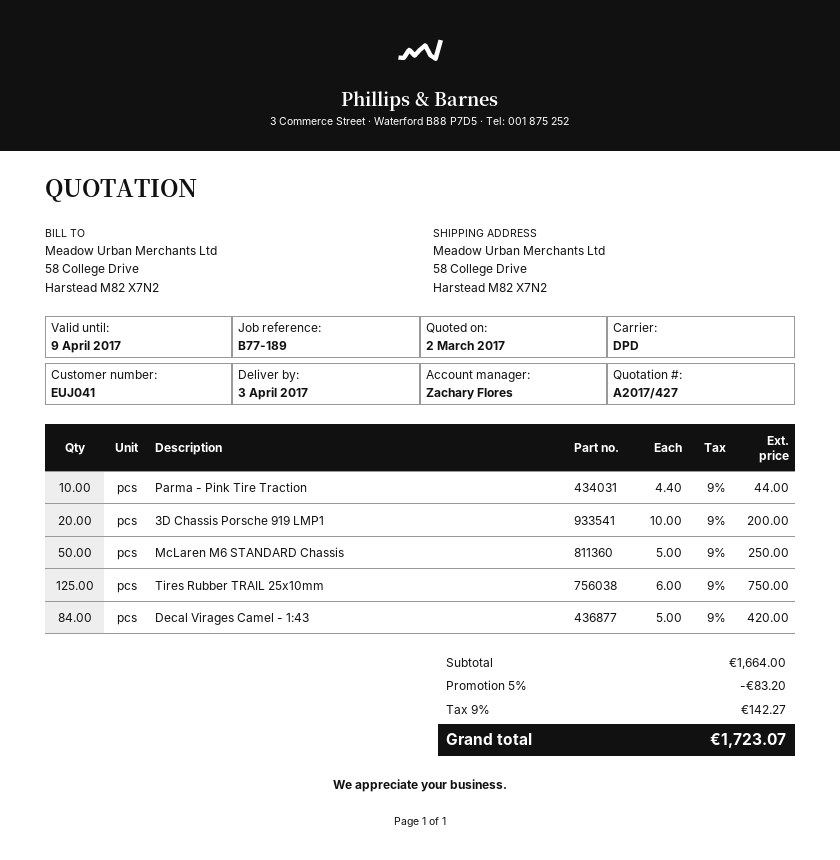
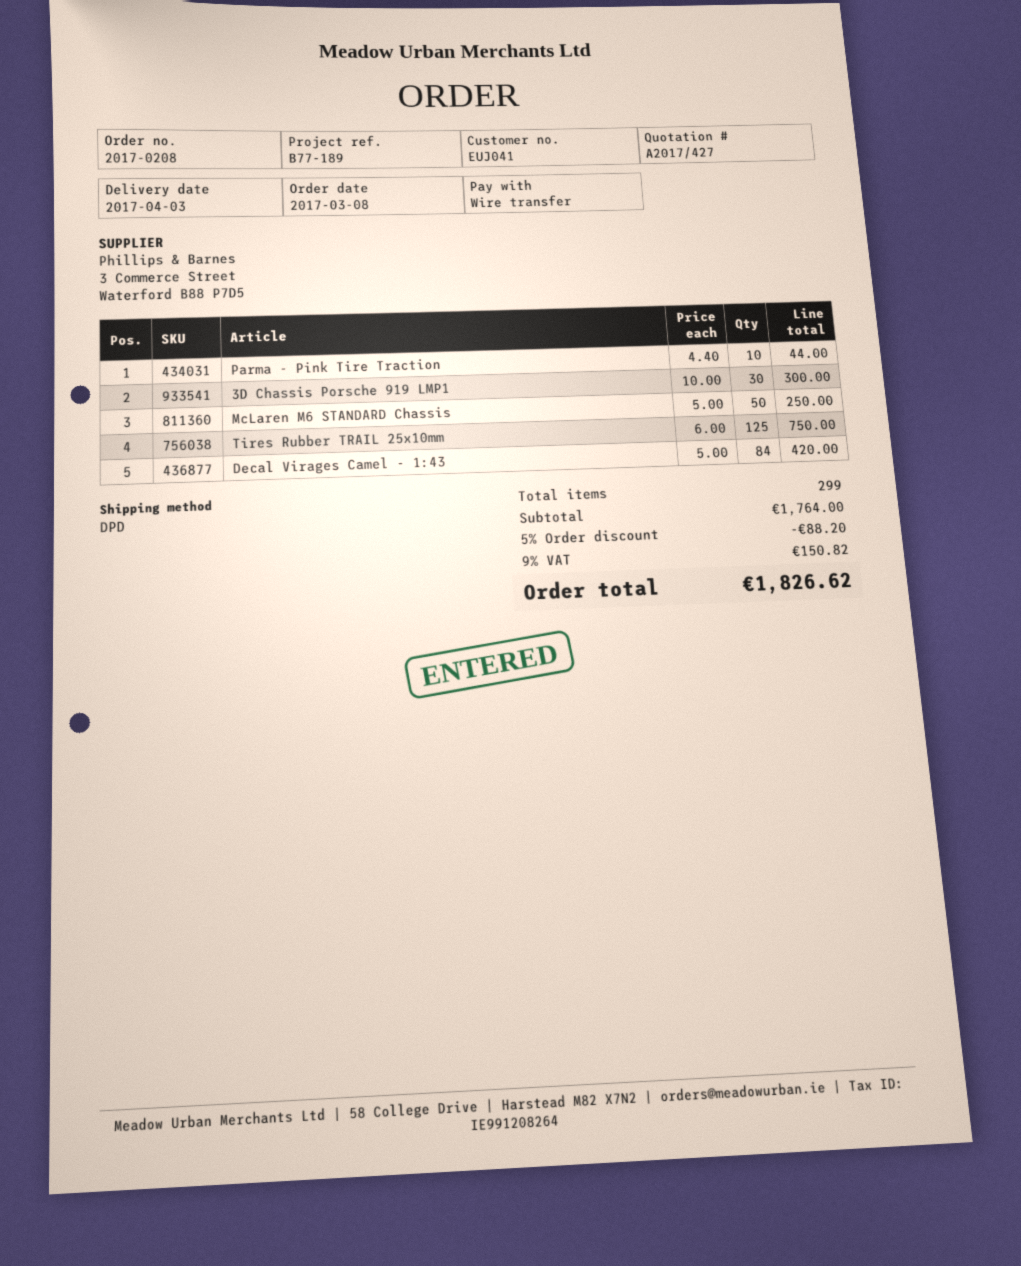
3D Chassis Porsche 919 LMP1: 20 x 10.00 = 200.00 -> 30 x 10.00 = 300.00
subtotal: 1664.00 -> 1764.00
discount: 5% = 83.20 -> 5% = 88.20
tax: 9% = 142.27 -> 9% = 150.82
total: 1723.07 -> 1826.62

